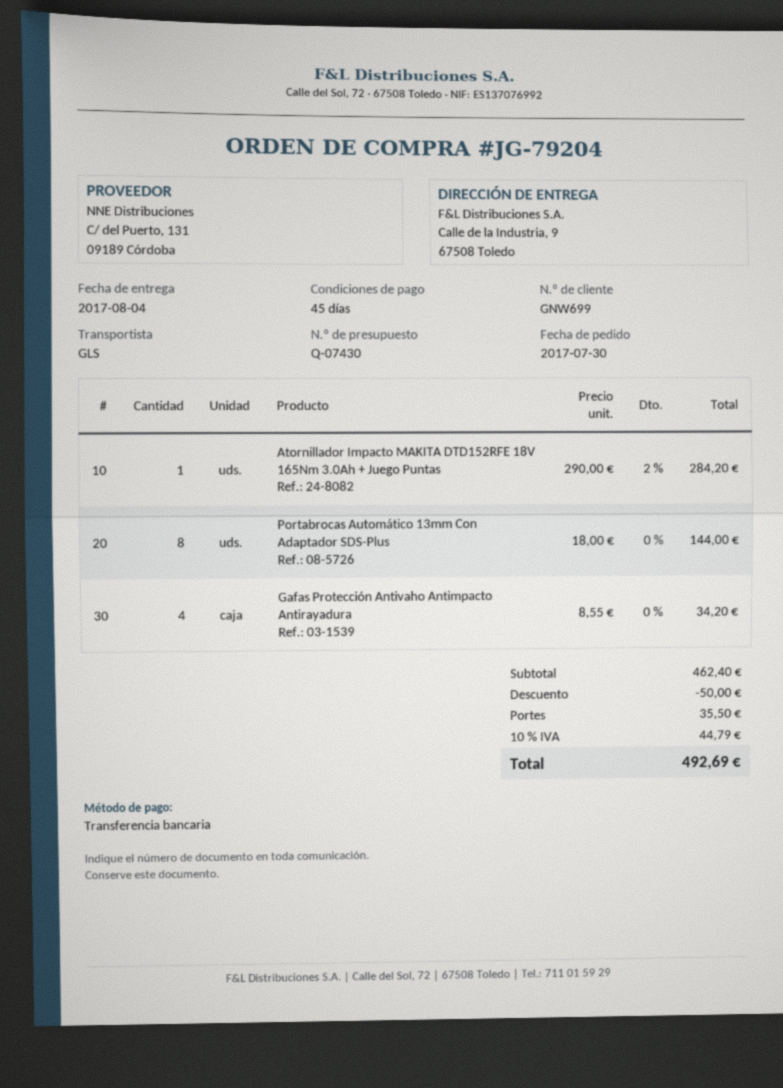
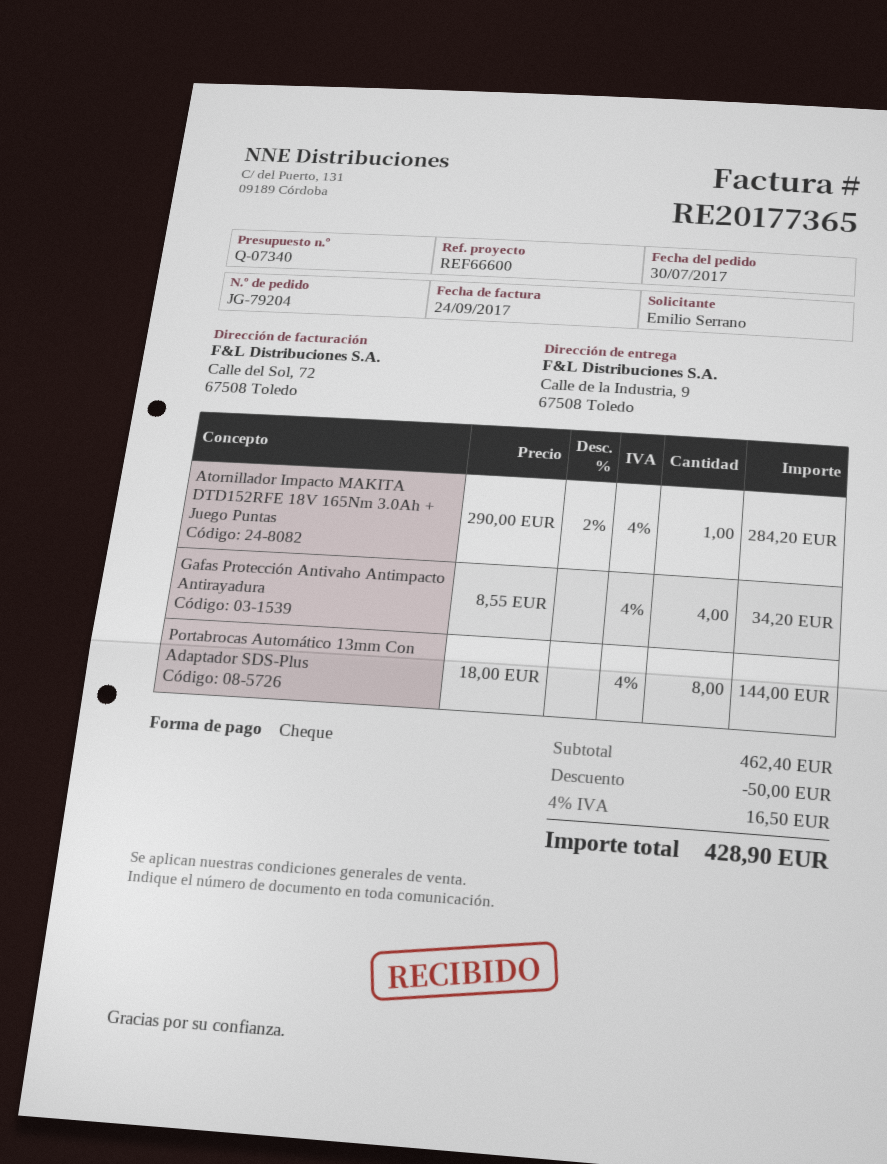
quote number: Q-07430 -> Q-07340
payment method: bank transfer -> cheque
shipping: 35.50 -> none
tax: 10% = 44.79 -> 4% = 16.50
total: 492.69 -> 428.90

